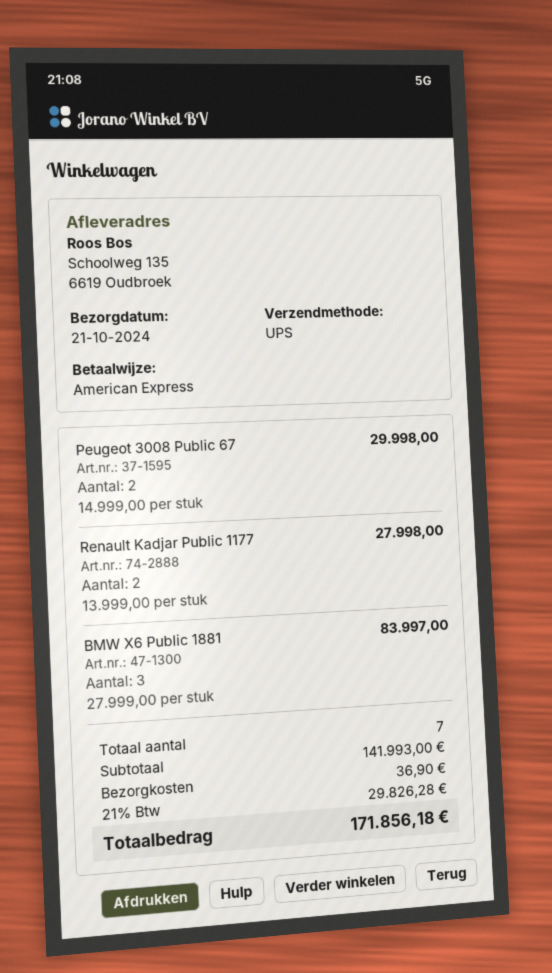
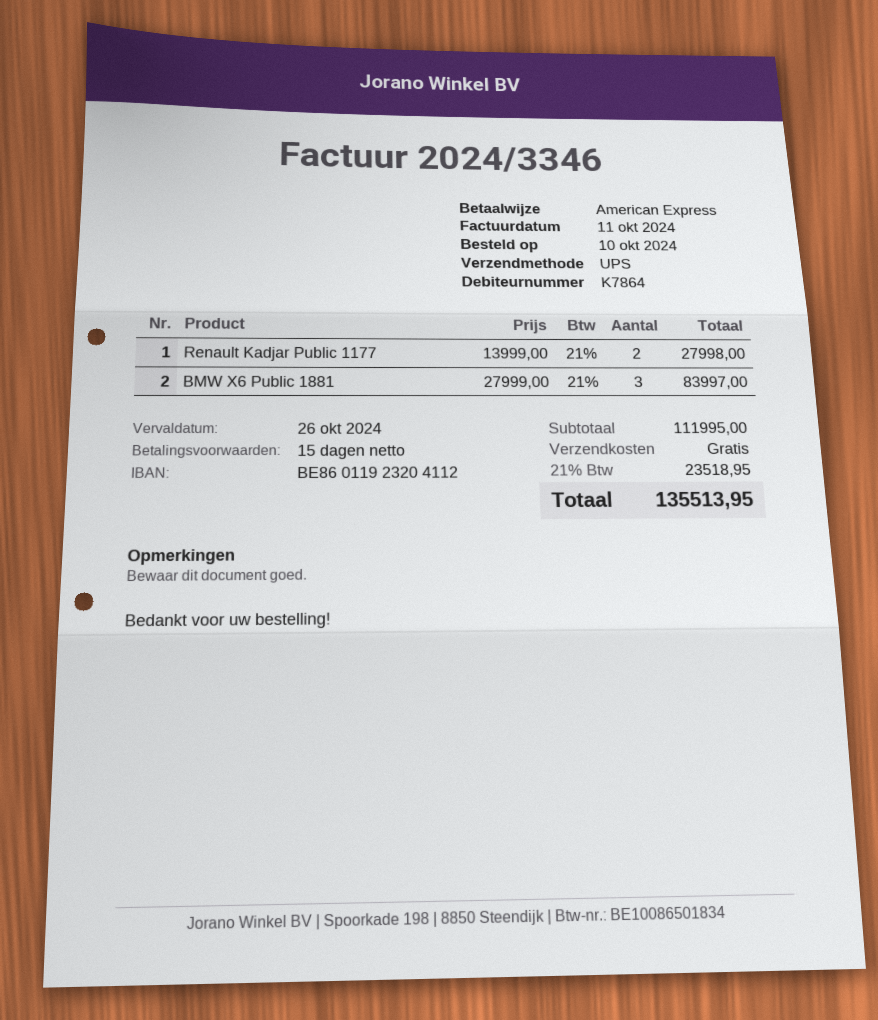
Peugeot 3008 Public 67: 2 x 14999.00 = 29998.00 -> none
subtotal: 141993.00 -> 111995.00
shipping: 36.90 -> 0.00
tax: 21% = 29826.28 -> 21% = 23518.95
total: 171856.18 -> 135513.95

